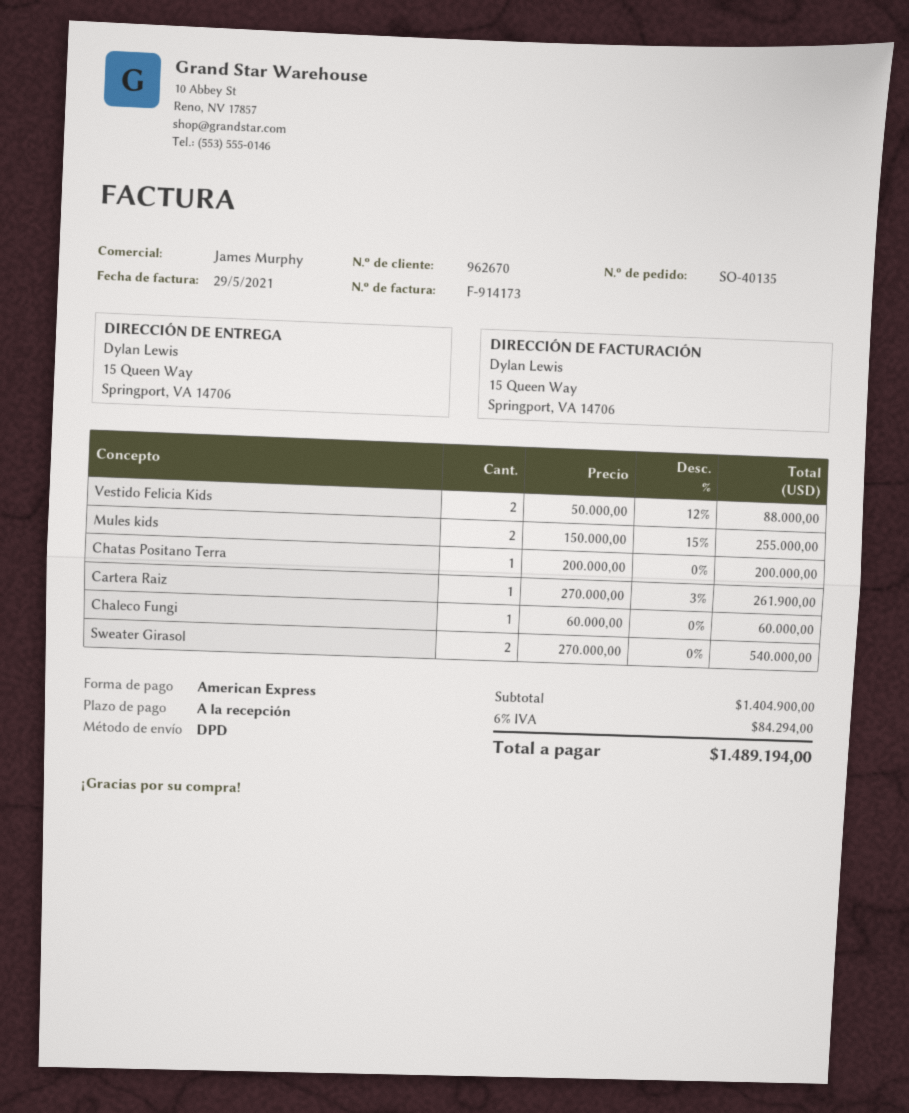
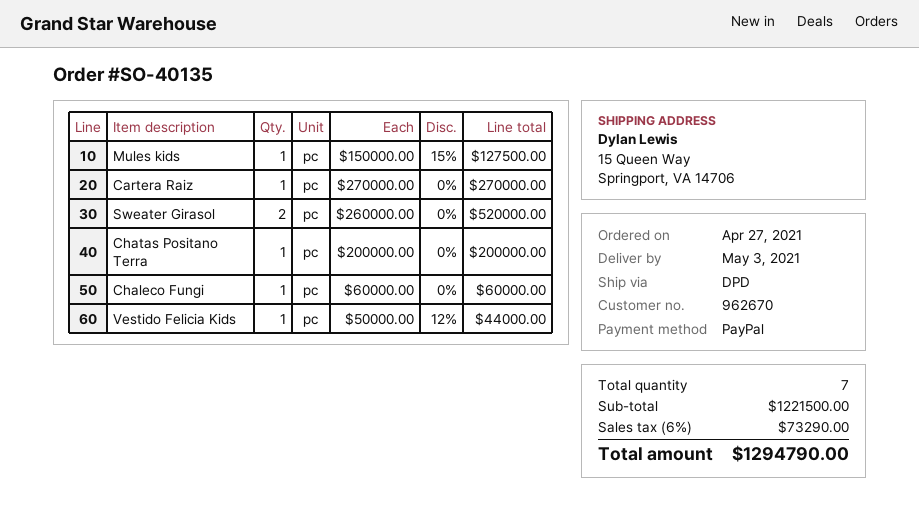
payment method: American Express -> PayPal
Vestido Felicia Kids: 2 x 50000.00 - 12% = 88000.00 -> 1 x 50000.00 - 12% = 44000.00
Mules kids: 2 x 150000.00 - 15% = 255000.00 -> 1 x 150000.00 - 15% = 127500.00
Cartera Raiz: 1 x 270000.00 - 3% = 261900.00 -> 1 x 270000.00 = 270000.00
Sweater Girasol: 2 x 270000.00 = 540000.00 -> 2 x 260000.00 = 520000.00
subtotal: 1404900.00 -> 1221500.00
tax: 6% = 84294.00 -> 6% = 73290.00
total: 1489194.00 -> 1294790.00

